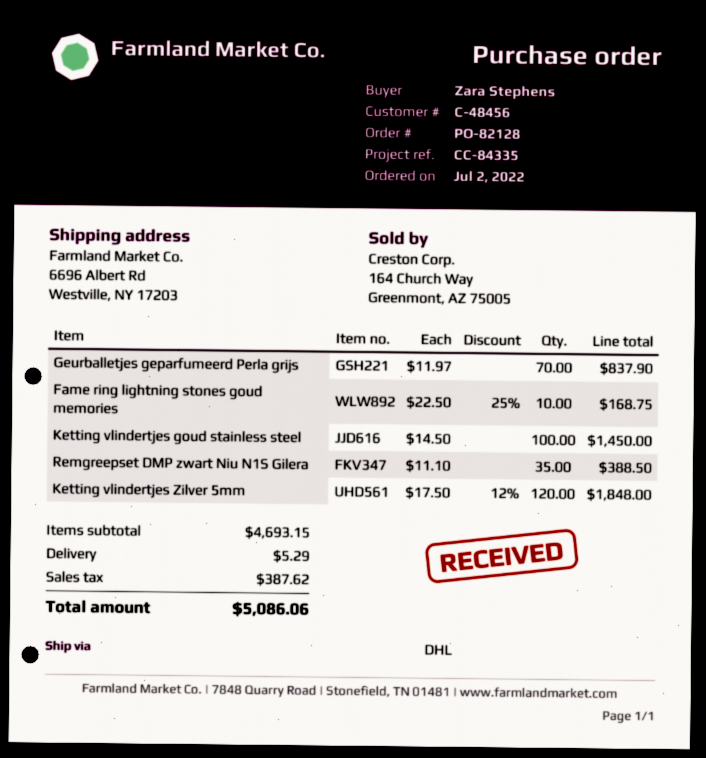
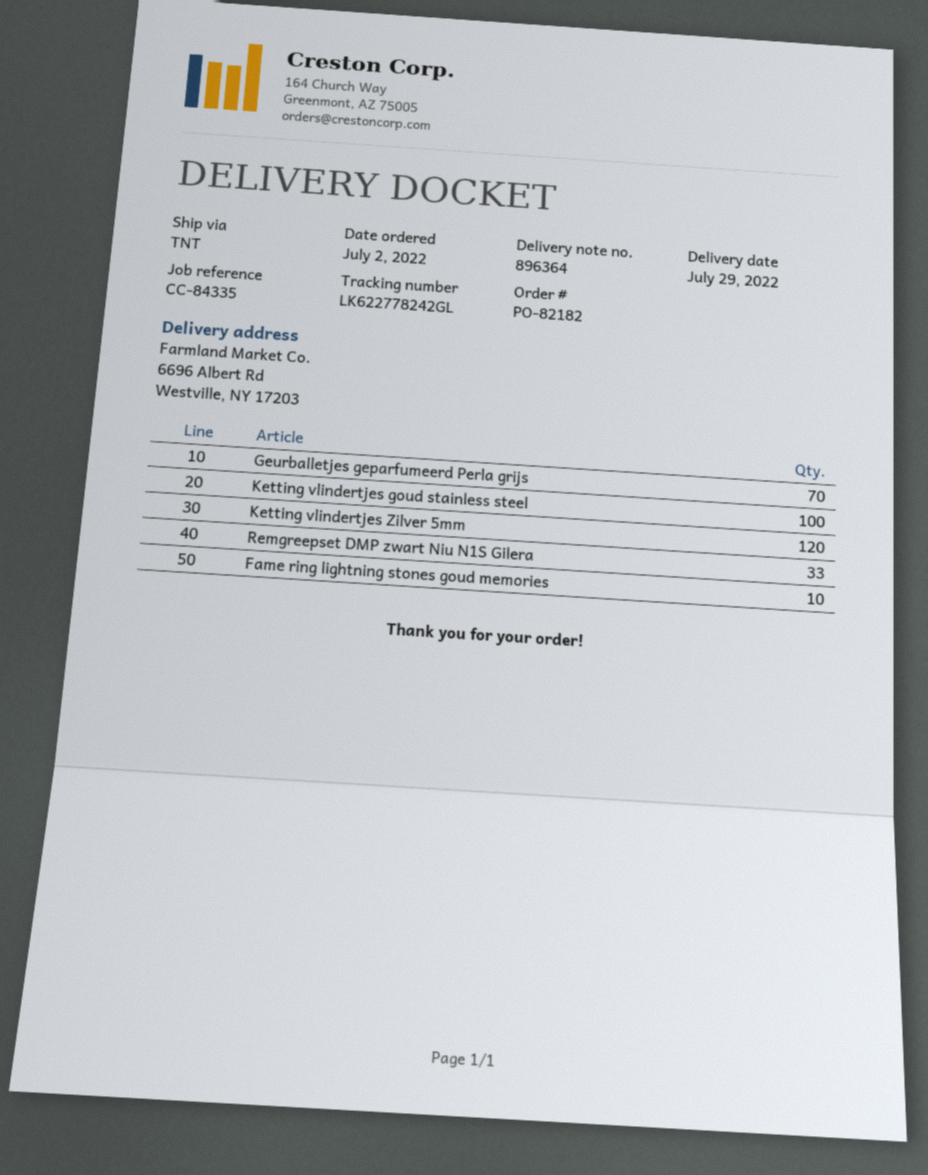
order number: PO-82128 -> PO-82182
shipping method: DHL -> TNT
Remgreepset DMP zwart Niu N1S Gilera: 35 -> 33

